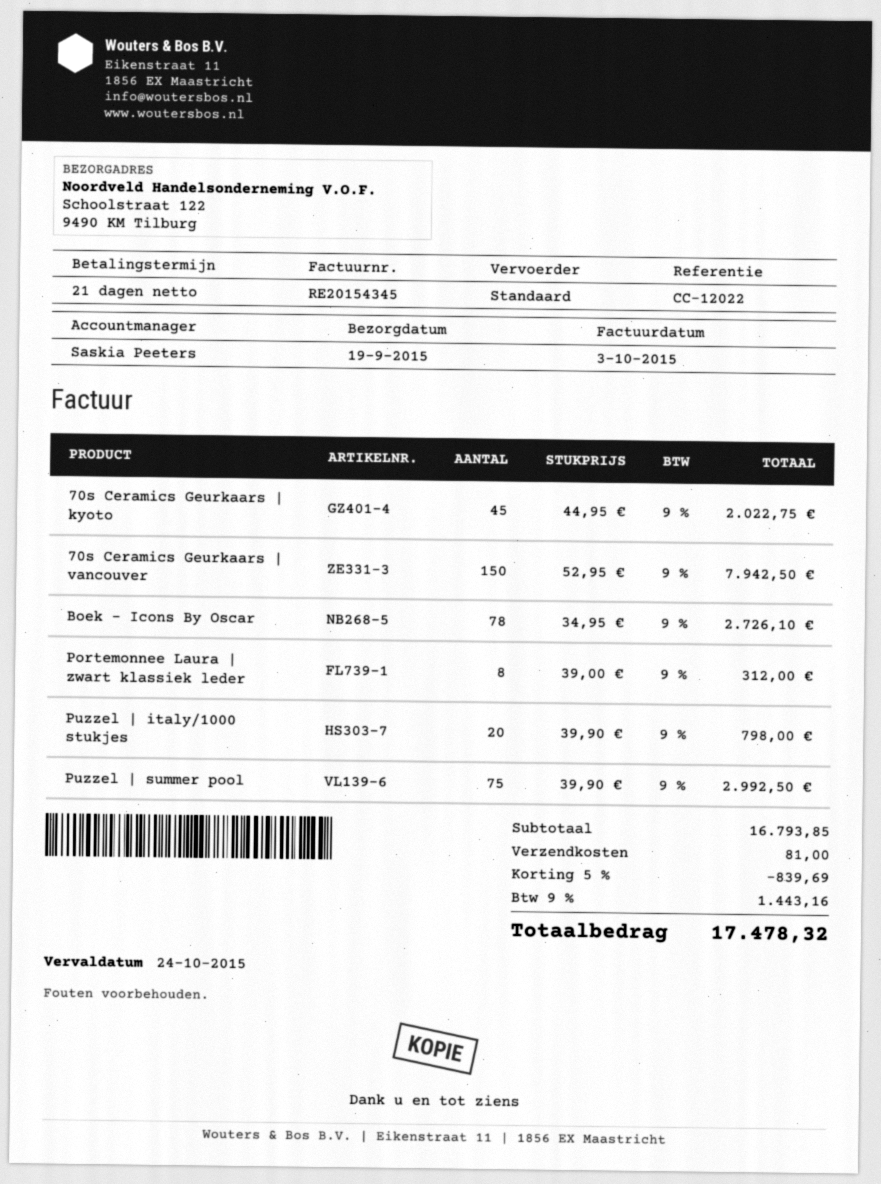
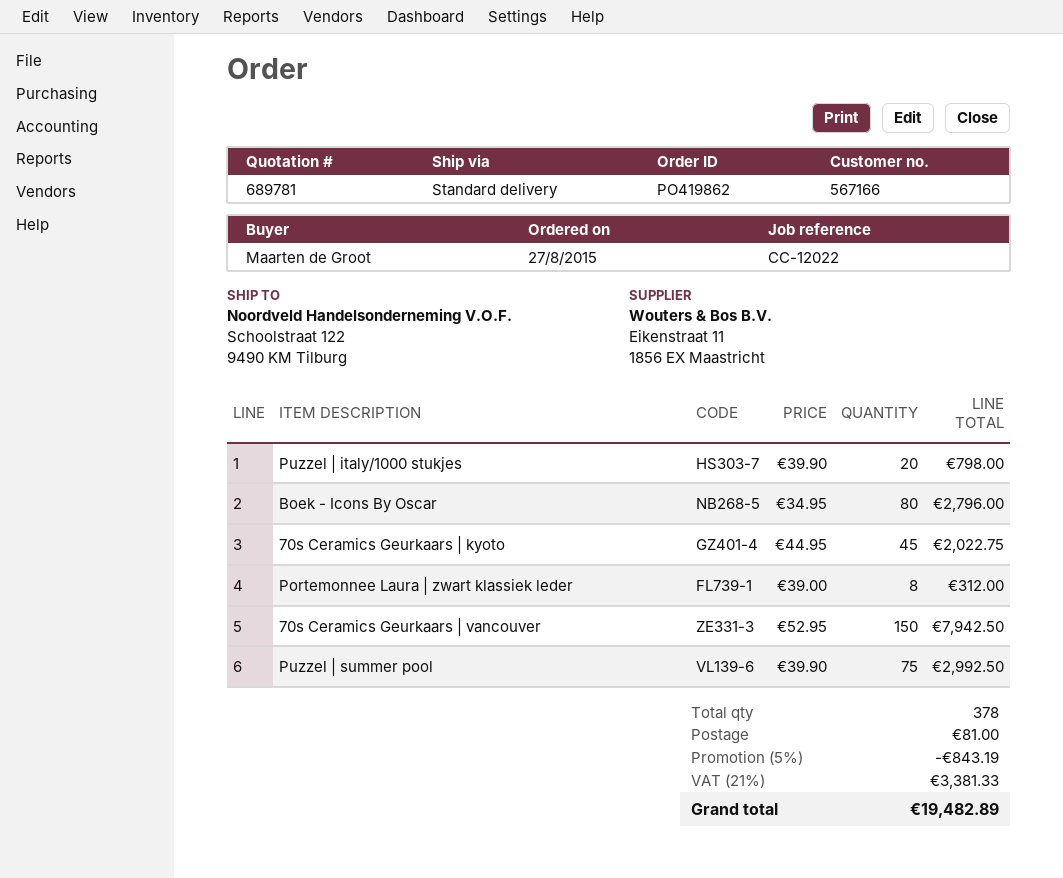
Boek - Icons By Oscar: 78 x 34.95 = 2726.10 -> 80 x 34.95 = 2796.00
discount: 5% = 839.69 -> 5% = 843.19
tax: 9% = 1443.16 -> 21% = 3381.33
total: 17478.32 -> 19482.89

